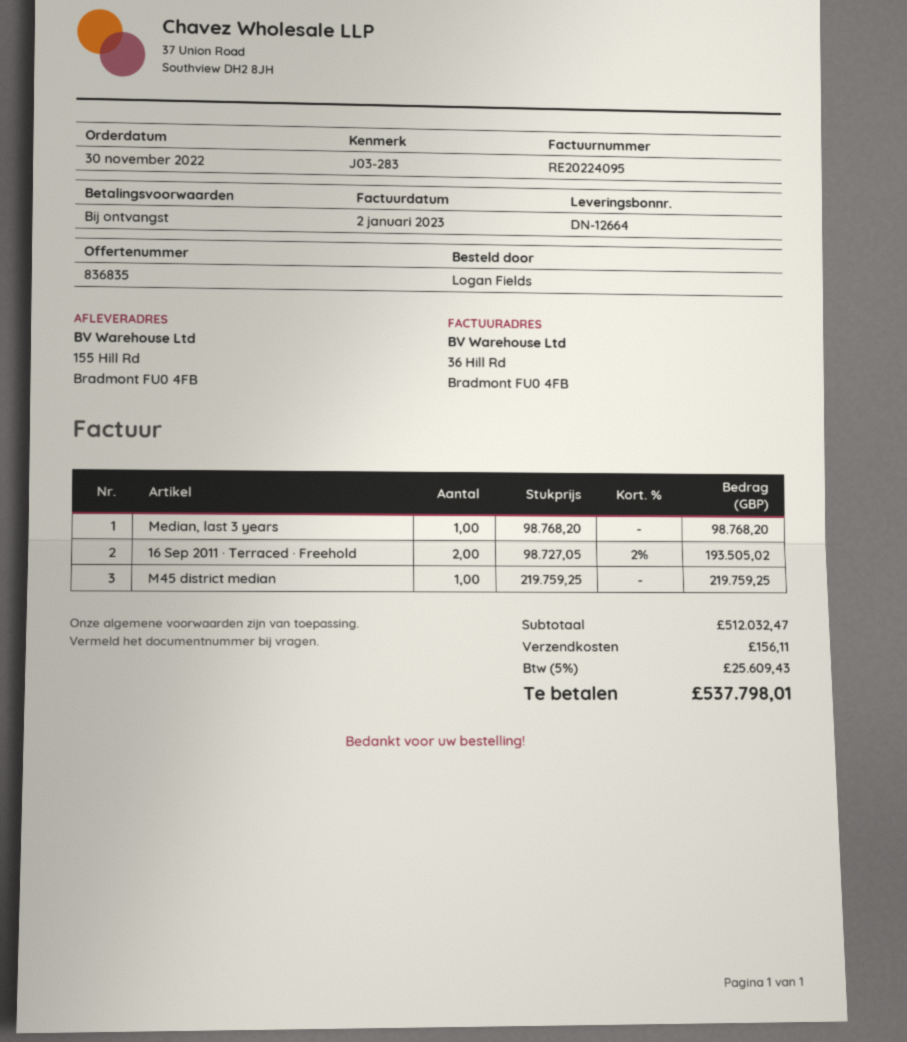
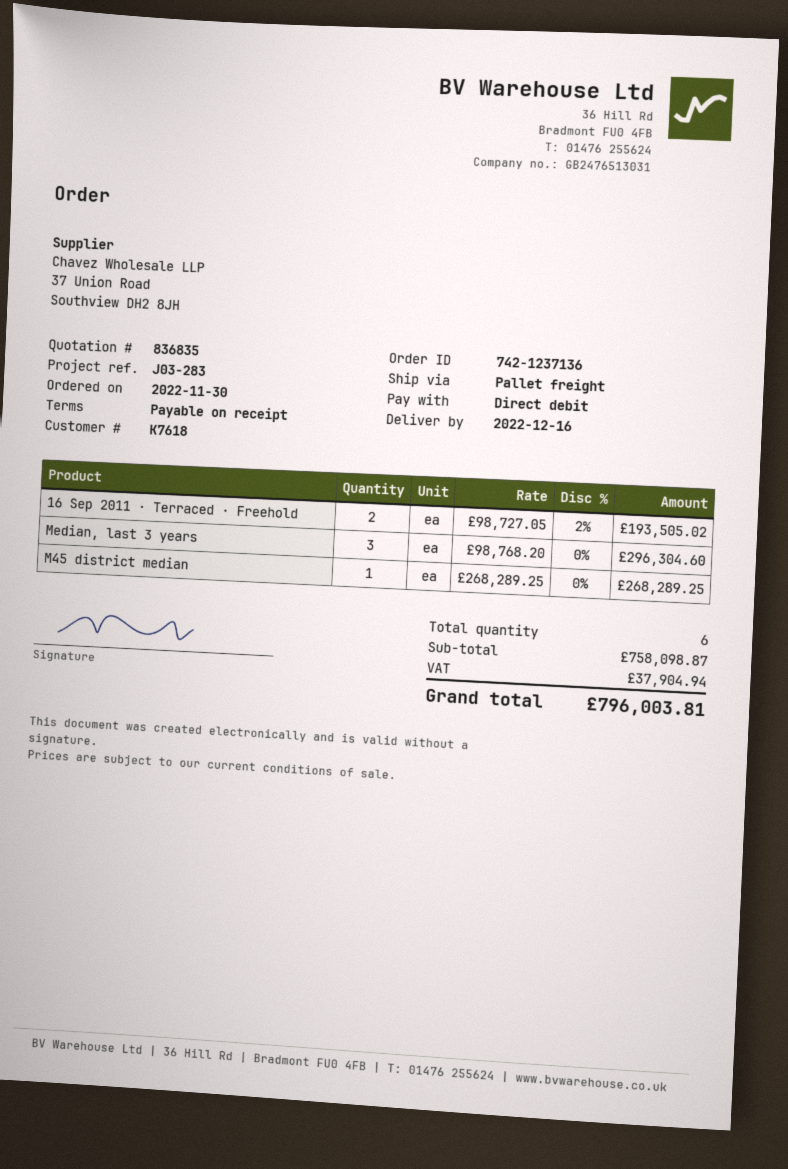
Median, last 3 years: 1 x 98768.20 = 98768.20 -> 3 x 98768.20 = 296304.60
M45 district median: 1 x 219759.25 = 219759.25 -> 1 x 268289.25 = 268289.25
subtotal: 512032.47 -> 758098.87
shipping: 156.11 -> none
tax: 25609.43 -> 37904.94
total: 537798.01 -> 796003.81

